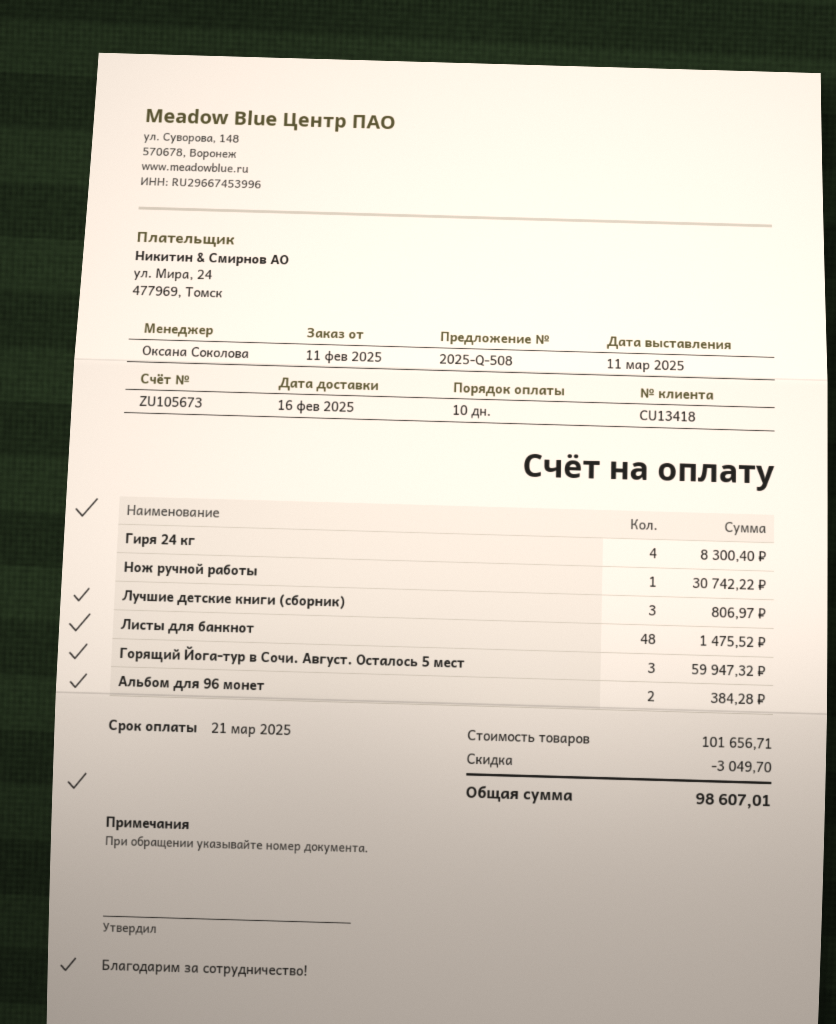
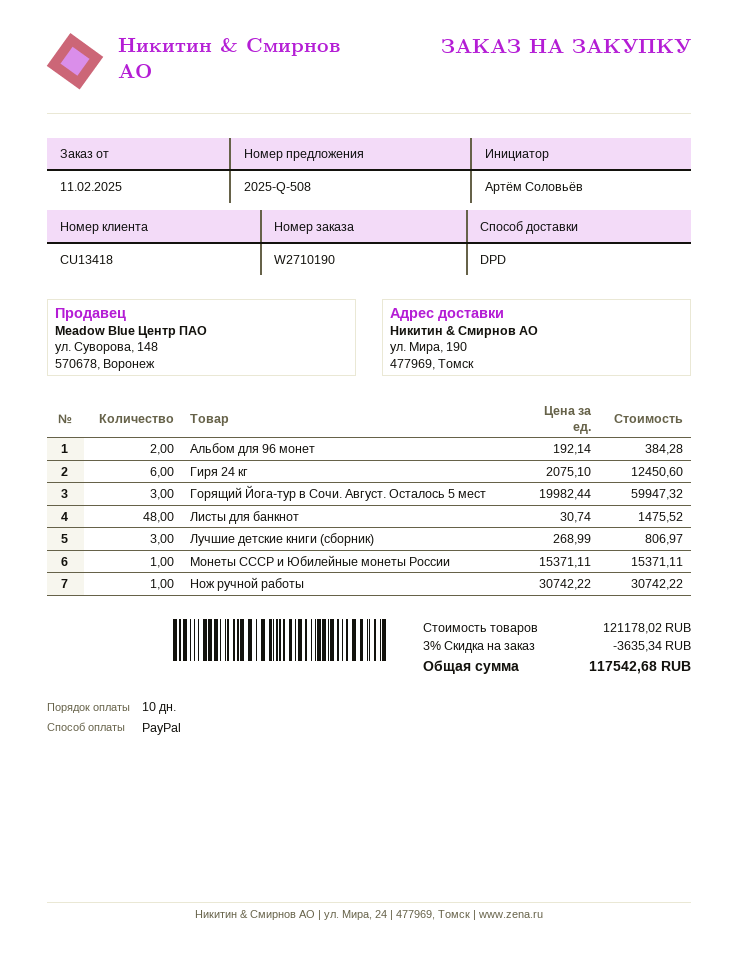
Гиря 24 кг: 4 for 8300.40 -> 6 for 12450.60
Монеты СССР и Юбилейные монеты России: none -> 1 for 15371.11
subtotal: 101656.71 -> 121178.02
discount: 3049.70 -> 3635.34
total: 98607.01 -> 117542.68

